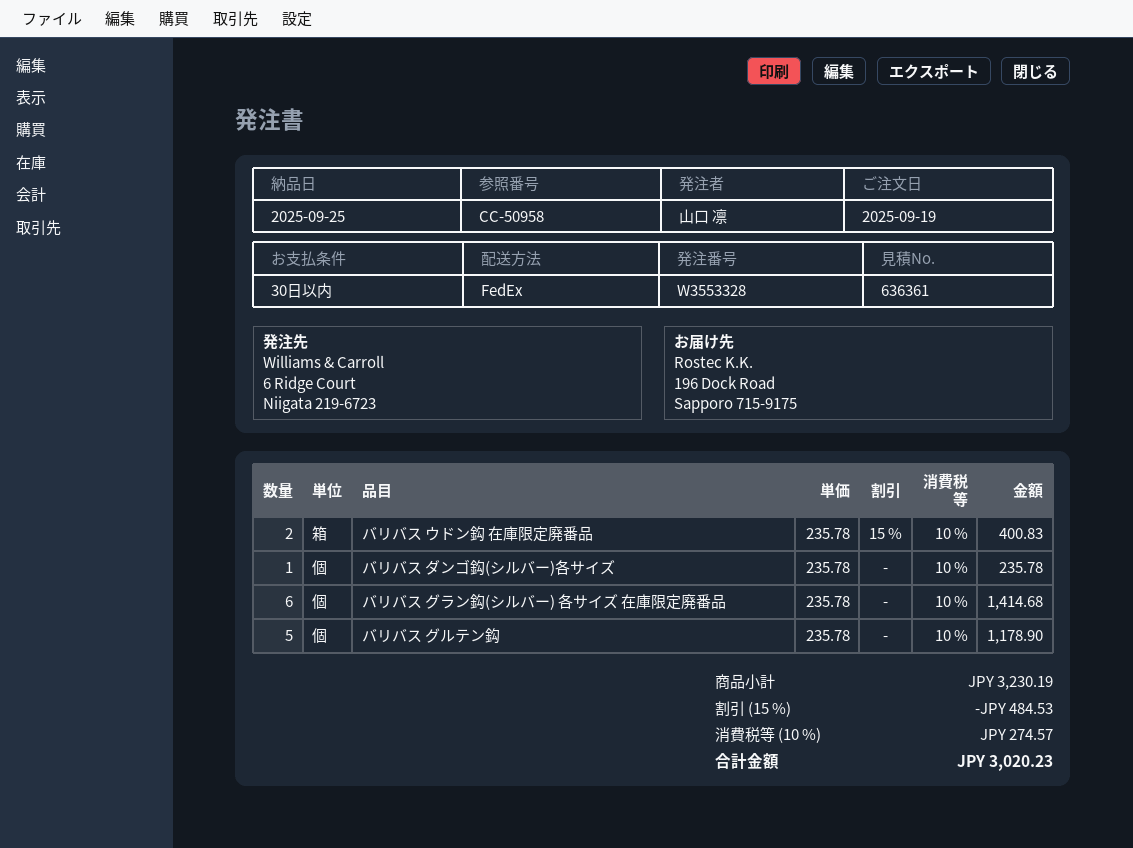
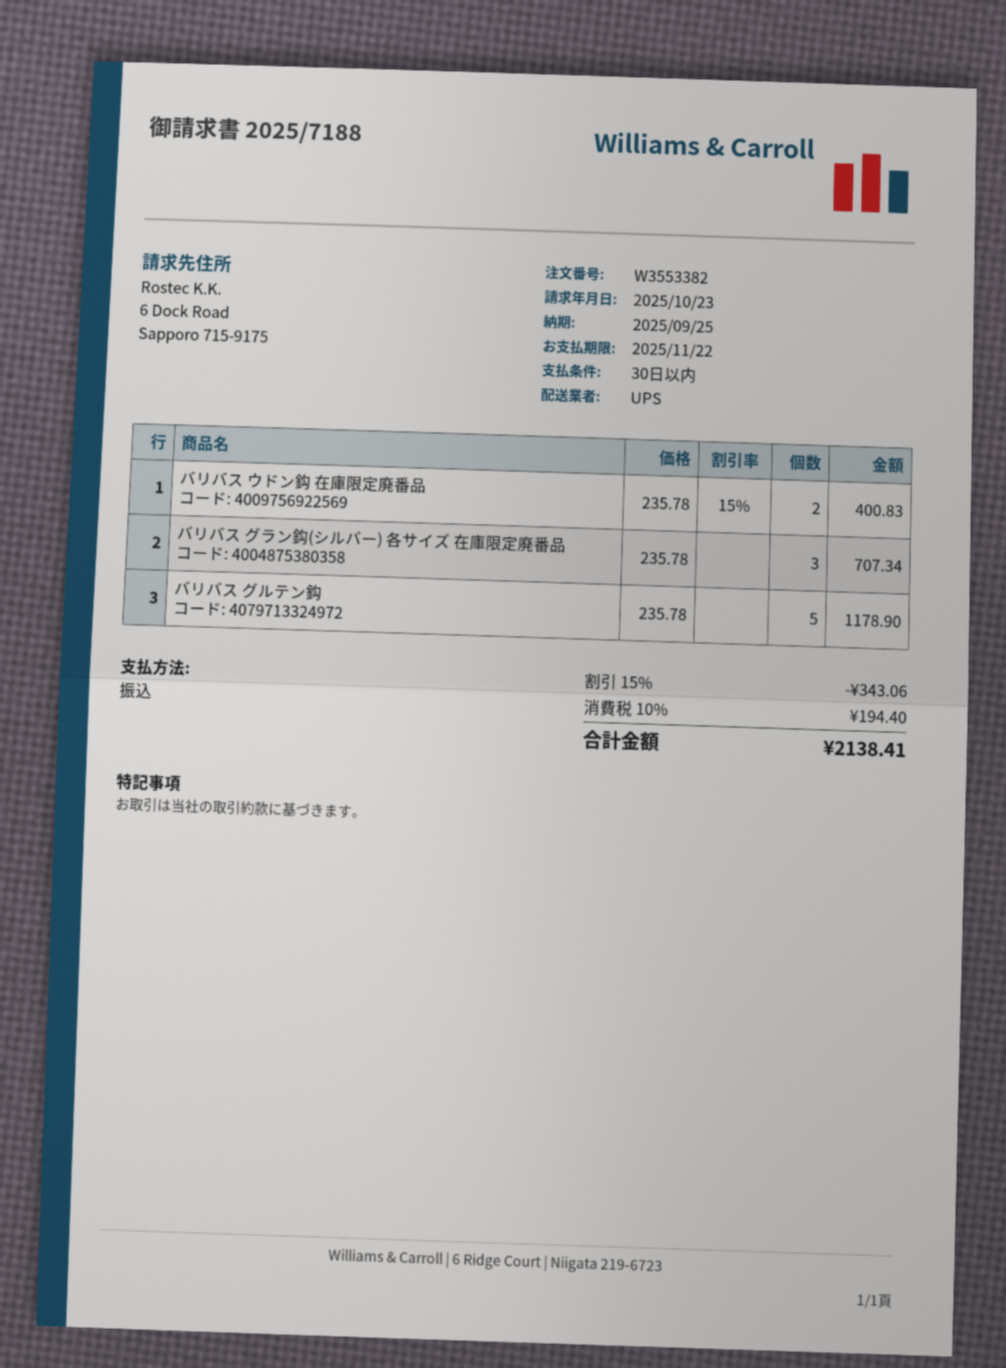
order number: W3553328 -> W3553382
shipping method: FedEx -> UPS
バリバス ダンゴ鈎(シルバー)各サイズ: 1 x 235.78 = 235.78 -> none
バリバス グラン鈎(シルバー) 各サイズ 在庫限定廃番品: 6 x 235.78 = 1414.68 -> 3 x 235.78 = 707.34
discount: 15% = 484.53 -> 15% = 343.06
tax: 10% = 274.57 -> 10% = 194.40
total: 3020.23 -> 2138.41

